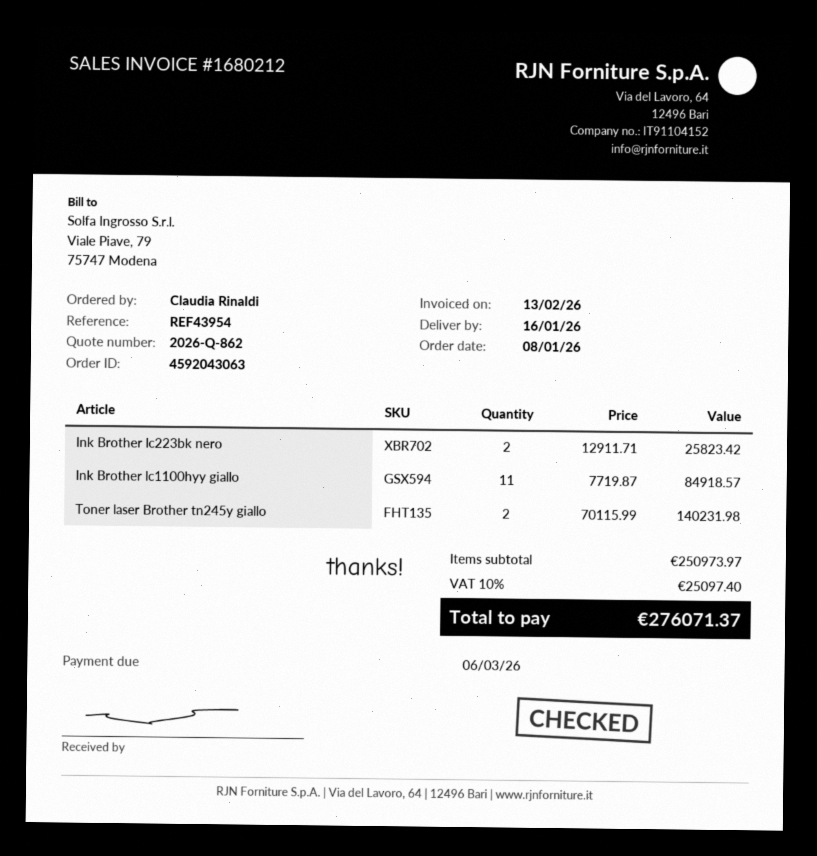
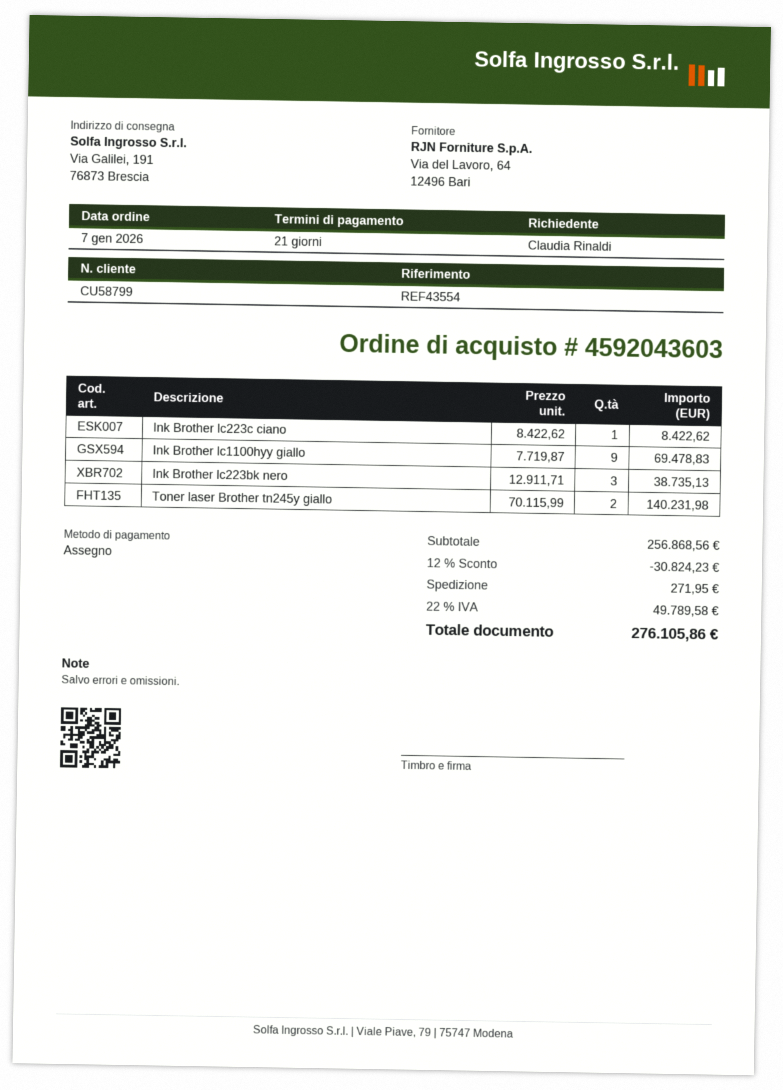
order number: 4592043063 -> 4592043603
order date: 2026-01-08 -> 2026-01-07
reference: REF43954 -> REF43554
Ink Brother lc223bk nero: 2 x 12911.71 = 25823.42 -> 3 x 12911.71 = 38735.13
Ink Brother lc1100hyy giallo: 11 x 7719.87 = 84918.57 -> 9 x 7719.87 = 69478.83
Ink Brother lc223c ciano: none -> 1 x 8422.62 = 8422.62
subtotal: 250973.97 -> 256868.56
discount: none -> 12% = 30824.23
shipping: none -> 271.95
tax: 10% = 25097.40 -> 22% = 49789.58
total: 276071.37 -> 276105.86

